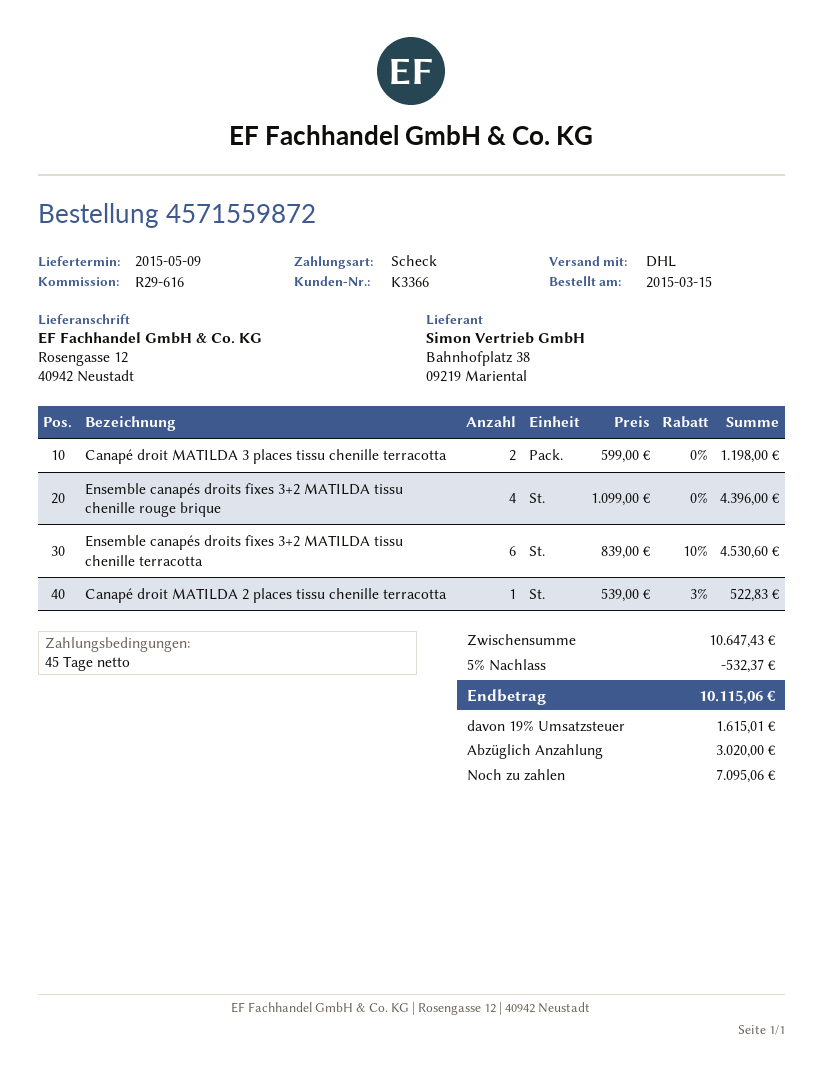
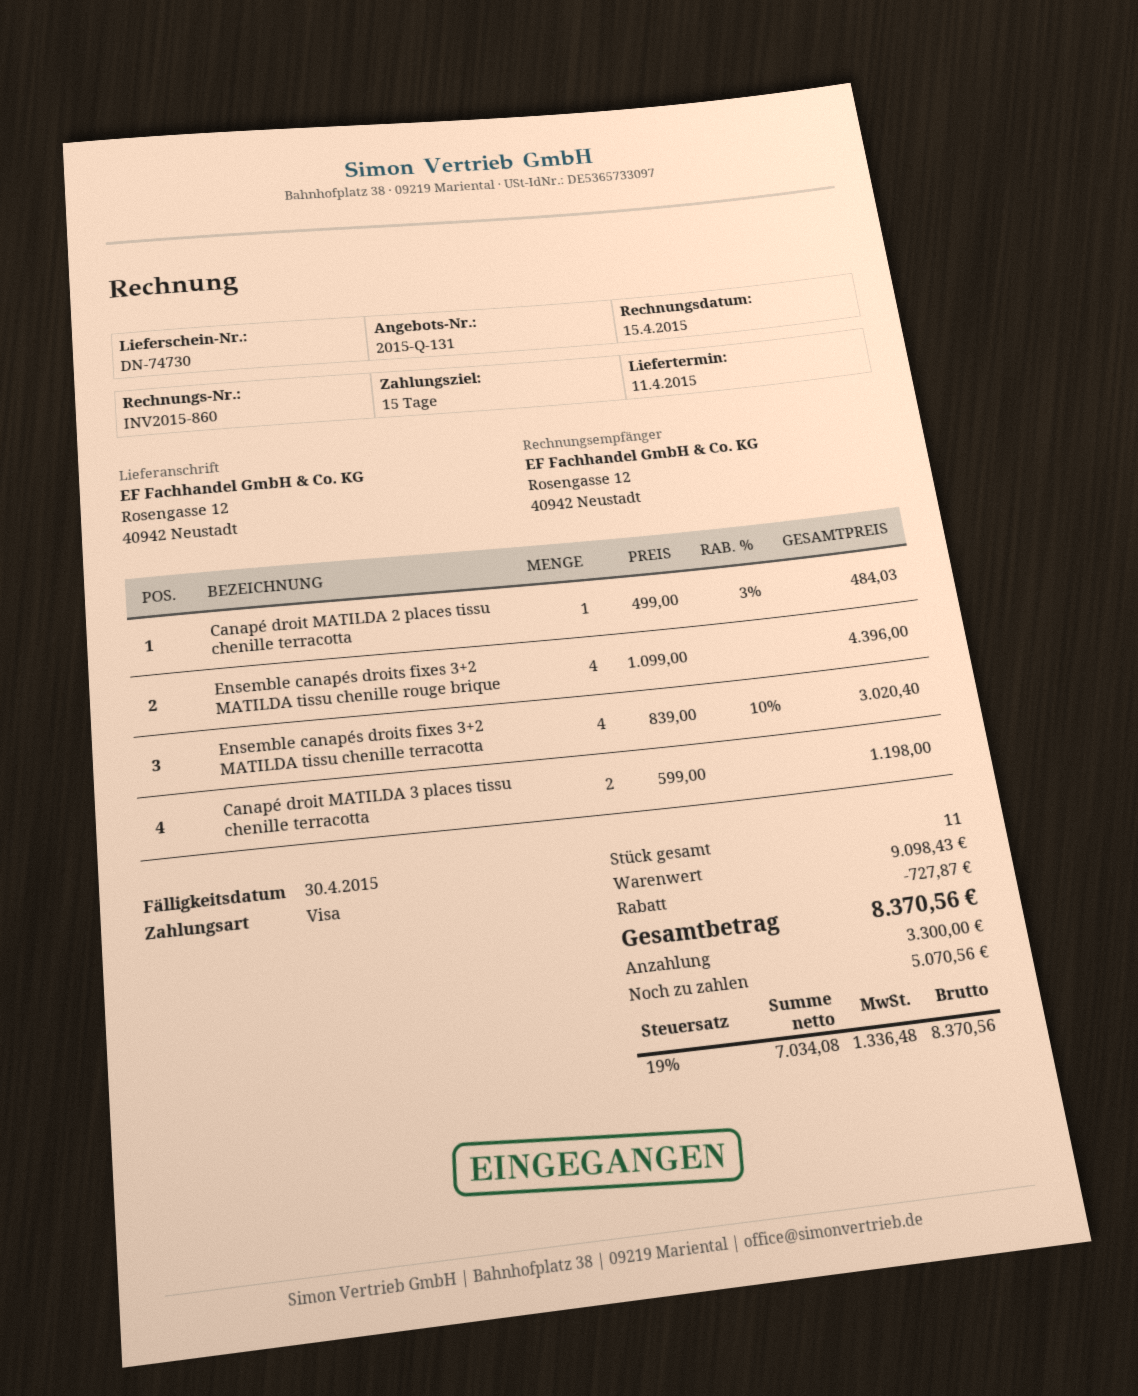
delivery date: 2015-05-09 -> 2015-04-11
payment terms: 45 days -> 15 days
payment method: cheque -> Visa
Ensemble canapés droits fixes 3+2 MATILDA tissu chenille terracotta: 6 x 839.00 - 10% = 4530.60 -> 4 x 839.00 - 10% = 3020.40
Canapé droit MATILDA 2 places tissu chenille terracotta: 1 x 539.00 - 3% = 522.83 -> 1 x 499.00 - 3% = 484.03
subtotal: 10647.43 -> 9098.43
discount: 532.37 -> 727.87
tax: 19% = 1615.01 -> 19% = 1336.48
total: 10115.06 -> 8370.56
deposit: 3020.00 -> 3300.00
balance: 7095.06 -> 5070.56

